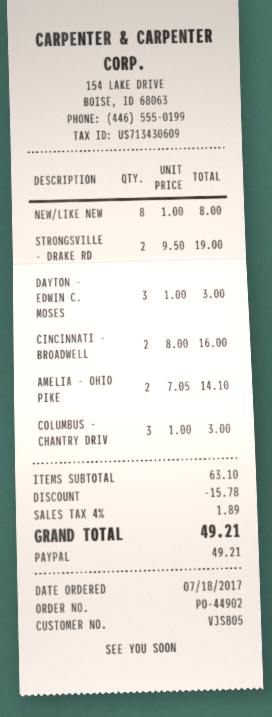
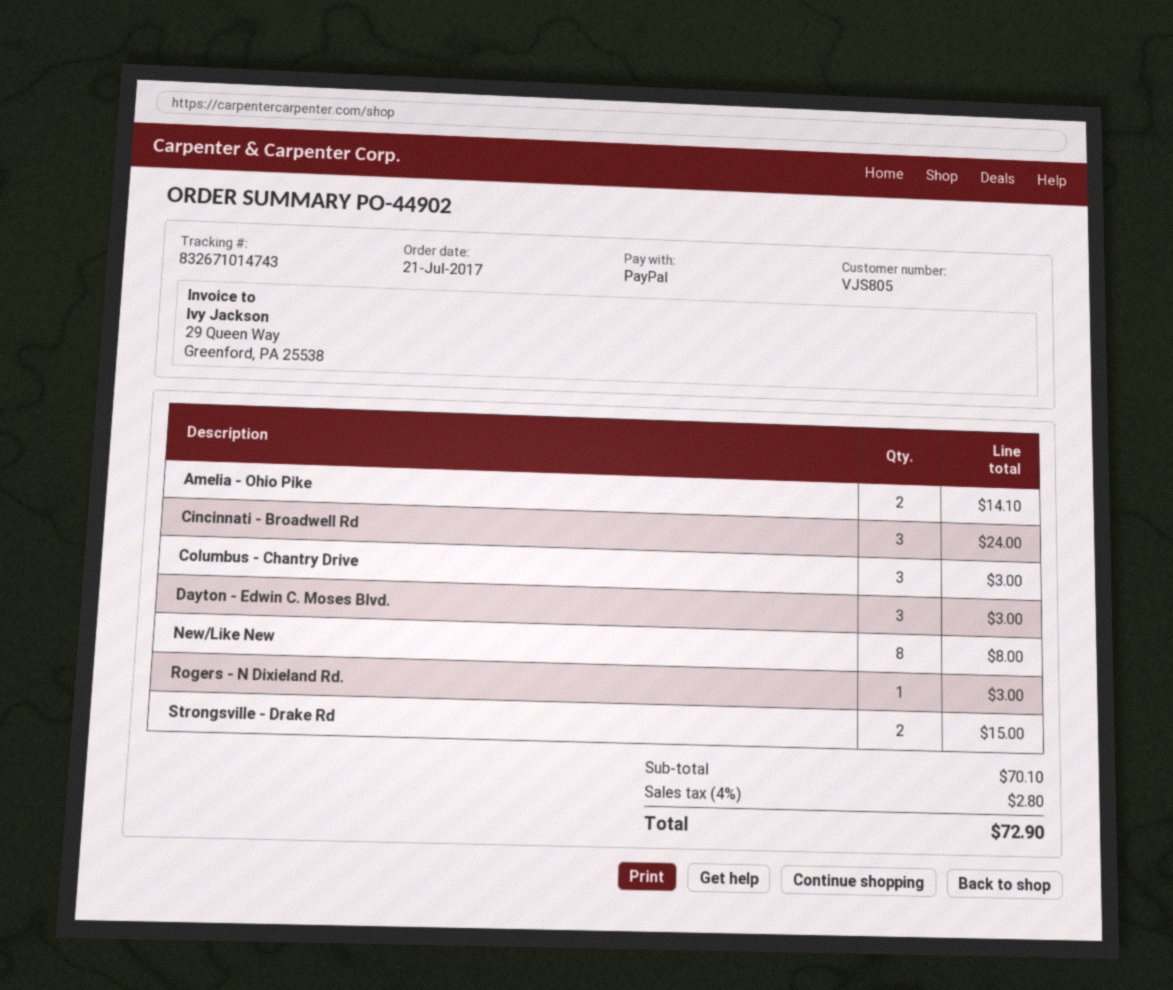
order date: 2017-07-18 -> 2017-07-21
STRONGSVILLE - DRAKE RD: 2 for 19.00 -> 2 for 15.00
CINCINNATI - BROADWELL: 2 for 16.00 -> 3 for 24.00
Rogers - N Dixieland Rd.: none -> 1 for 3.00
subtotal: 63.10 -> 70.10
discount: 15.78 -> none
tax: 4% = 1.89 -> 4% = 2.80
total: 49.21 -> 72.90

